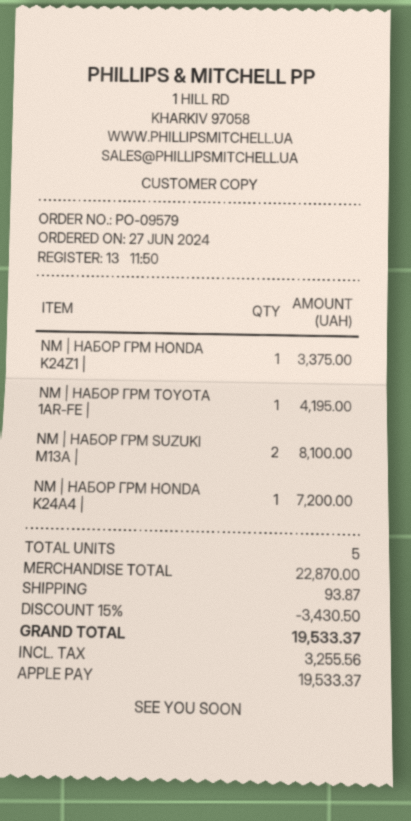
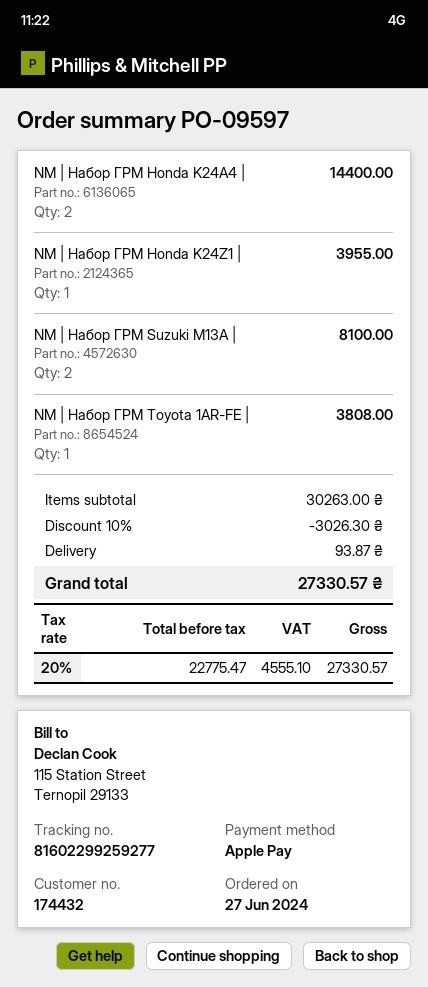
order number: PO-09579 -> PO-09597
NM | НАБОР ГРМ HONDA K24Z1 |: 1 for 3375.00 -> 1 for 3955.00
NM | НАБОР ГРМ TOYOTA 1AR-FE |: 1 for 4195.00 -> 1 for 3808.00
NM | НАБОР ГРМ HONDA K24A4 |: 1 for 7200.00 -> 2 for 14400.00
subtotal: 22870.00 -> 30263.00
discount: 15% = 3430.50 -> 10% = 3026.30
tax: 3255.56 -> 4555.10
total: 19533.37 -> 27330.57

